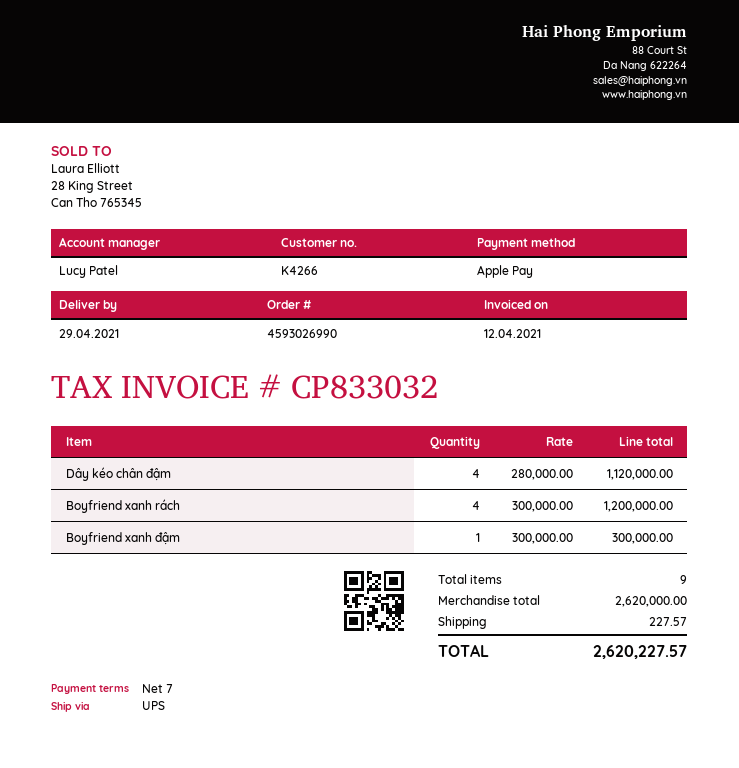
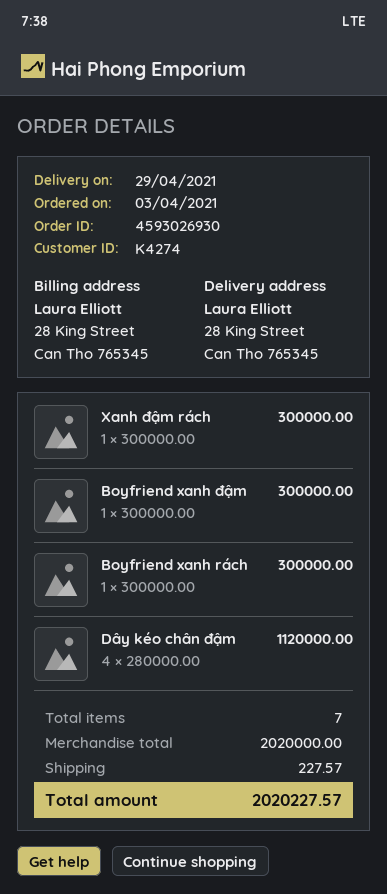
order number: 4593026990 -> 4593026930
customer number: K4266 -> K4274
Boyfriend xanh rách: 4 x 300000.00 = 1200000.00 -> 1 x 300000.00 = 300000.00
Xanh đậm rách: none -> 1 x 300000.00 = 300000.00
total quantity: 9 -> 7
subtotal: 2620000.00 -> 2020000.00
total: 2620227.57 -> 2020227.57

